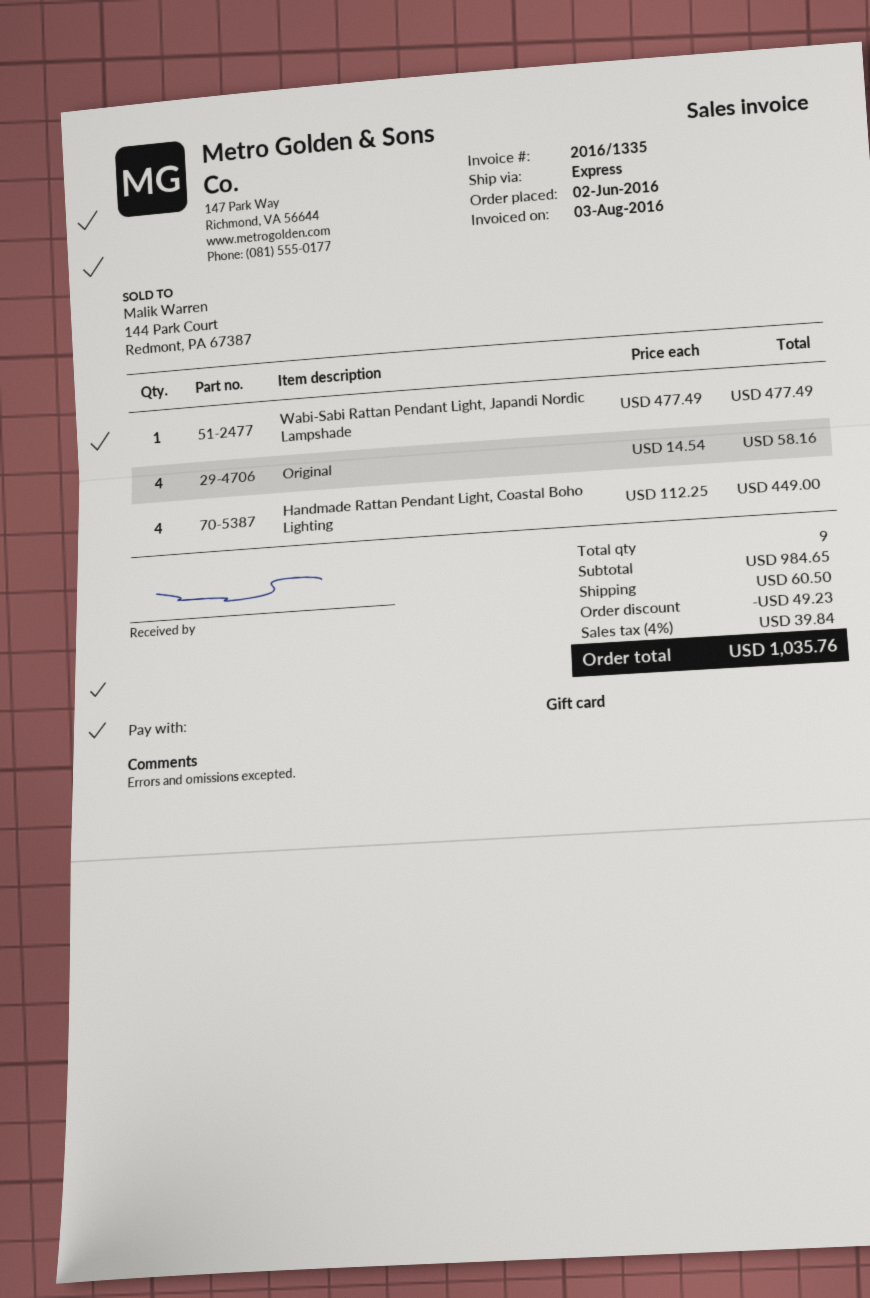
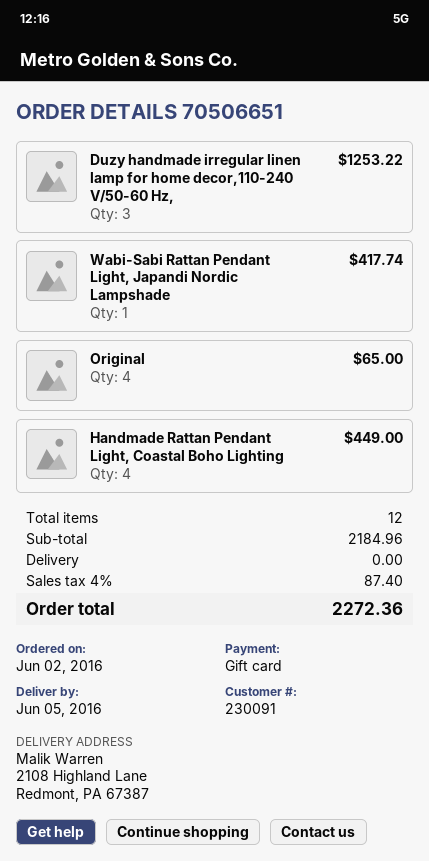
Wabi-Sabi Rattan Pendant Light, Japandi Nordic Lampshade: 1 for 477.49 -> 1 for 417.74
Original: 4 for 58.16 -> 4 for 65.00
Duzy handmade irregular linen lamp for home decor,110-240 V/50-60 Hz,: none -> 3 for 1253.22
total quantity: 9 -> 12
subtotal: 984.65 -> 2184.96
discount: 49.23 -> none
shipping: 60.50 -> 0.00
tax: 4% = 39.84 -> 4% = 87.40
total: 1035.76 -> 2272.36

